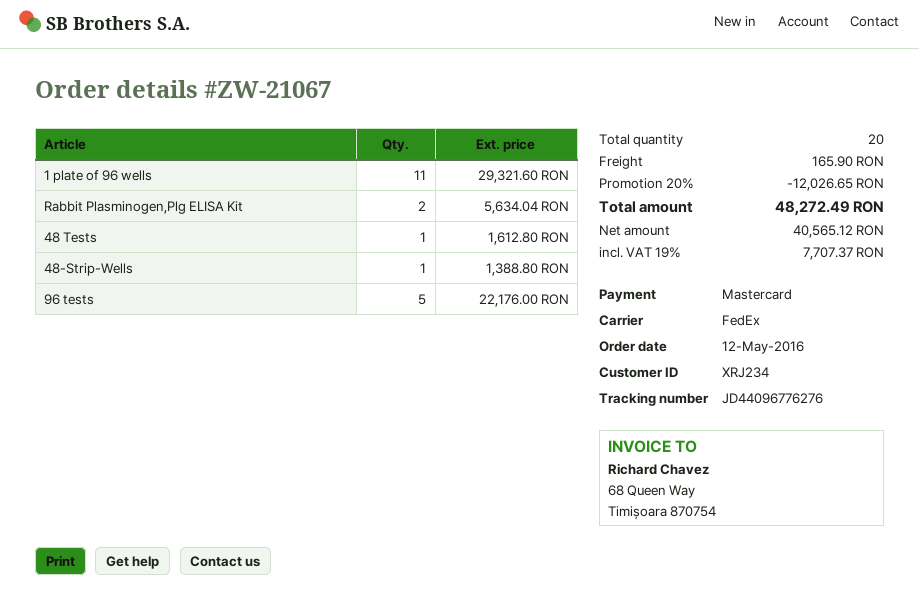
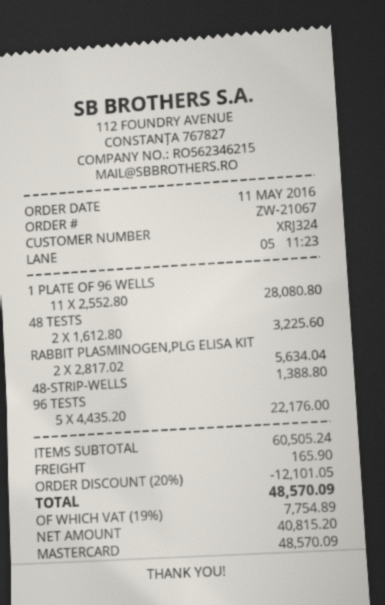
order date: 2016-05-12 -> 2016-05-11
customer number: XRJ234 -> XRJ324
1 plate of 96 wells: 11 for 29321.60 -> 11 for 28080.80
48 Tests: 1 for 1612.80 -> 2 for 3225.60
discount: 20% = 12026.65 -> 20% = 12101.05
net: 40565.12 -> 40815.20
tax: 19% = 7707.37 -> 19% = 7754.89
total: 48272.49 -> 48570.09

